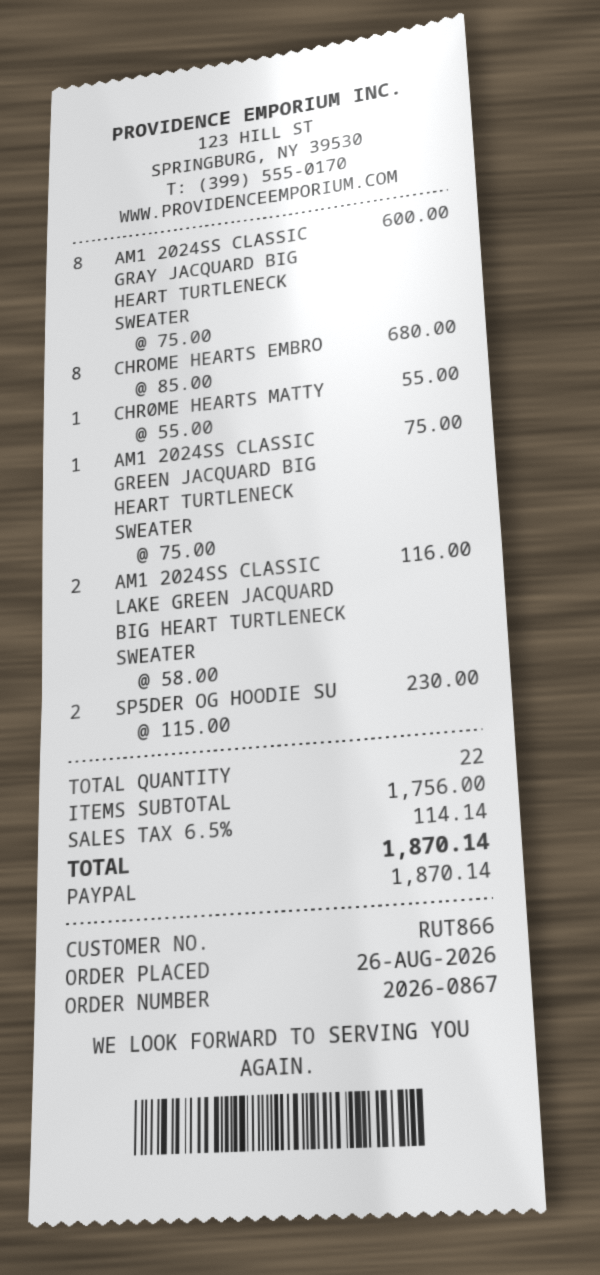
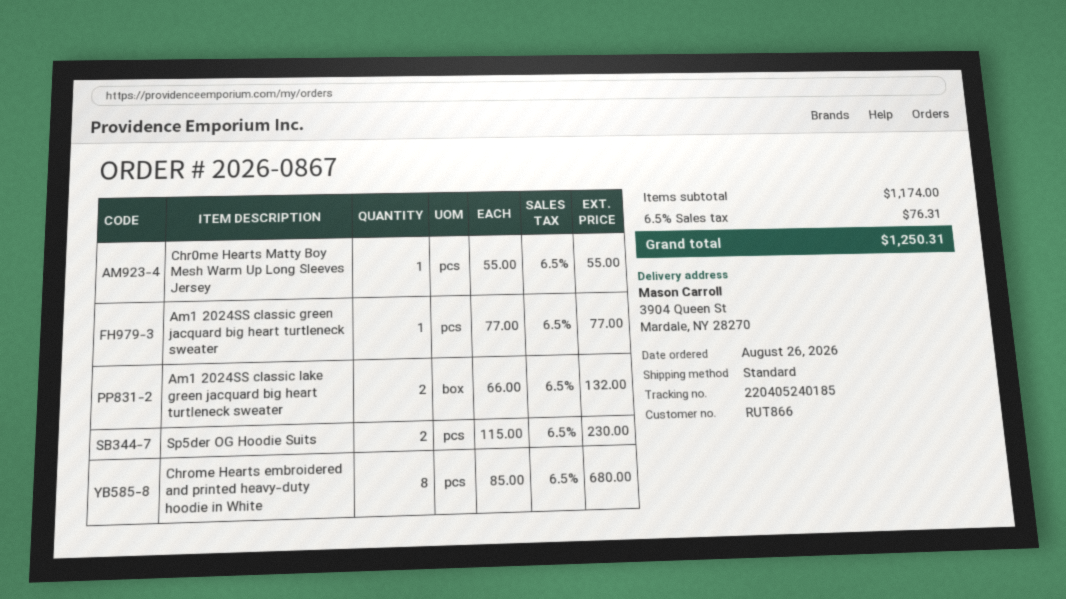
AM1 2024SS CLASSIC GRAY JACQUARD BIG HEART TURTLENECK SWEATER: 8 x 75.00 = 600.00 -> none
AM1 2024SS CLASSIC GREEN JACQUARD BIG HEART TURTLENECK SWEATER: 1 x 75.00 = 75.00 -> 1 x 77.00 = 77.00
AM1 2024SS CLASSIC LAKE GREEN JACQUARD BIG HEART TURTLENECK SWEATER: 2 x 58.00 = 116.00 -> 2 x 66.00 = 132.00
subtotal: 1756.00 -> 1174.00
tax: 6.5% = 114.14 -> 6.5% = 76.31
total: 1870.14 -> 1250.31

